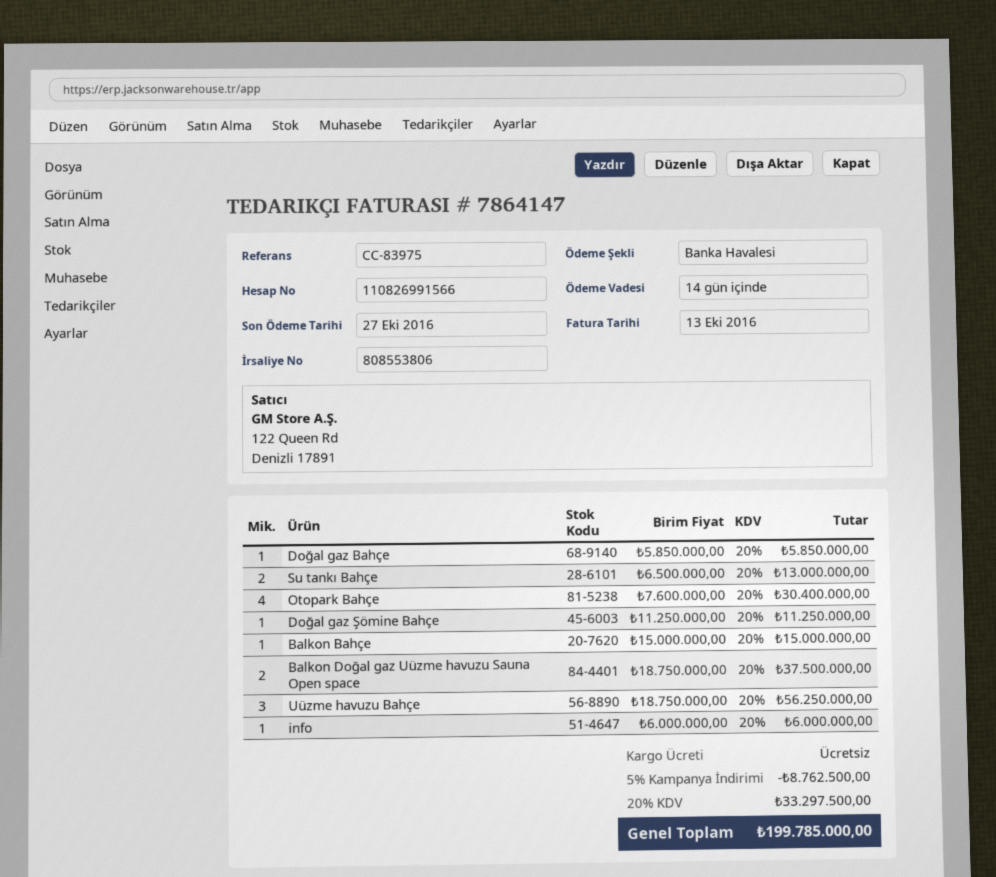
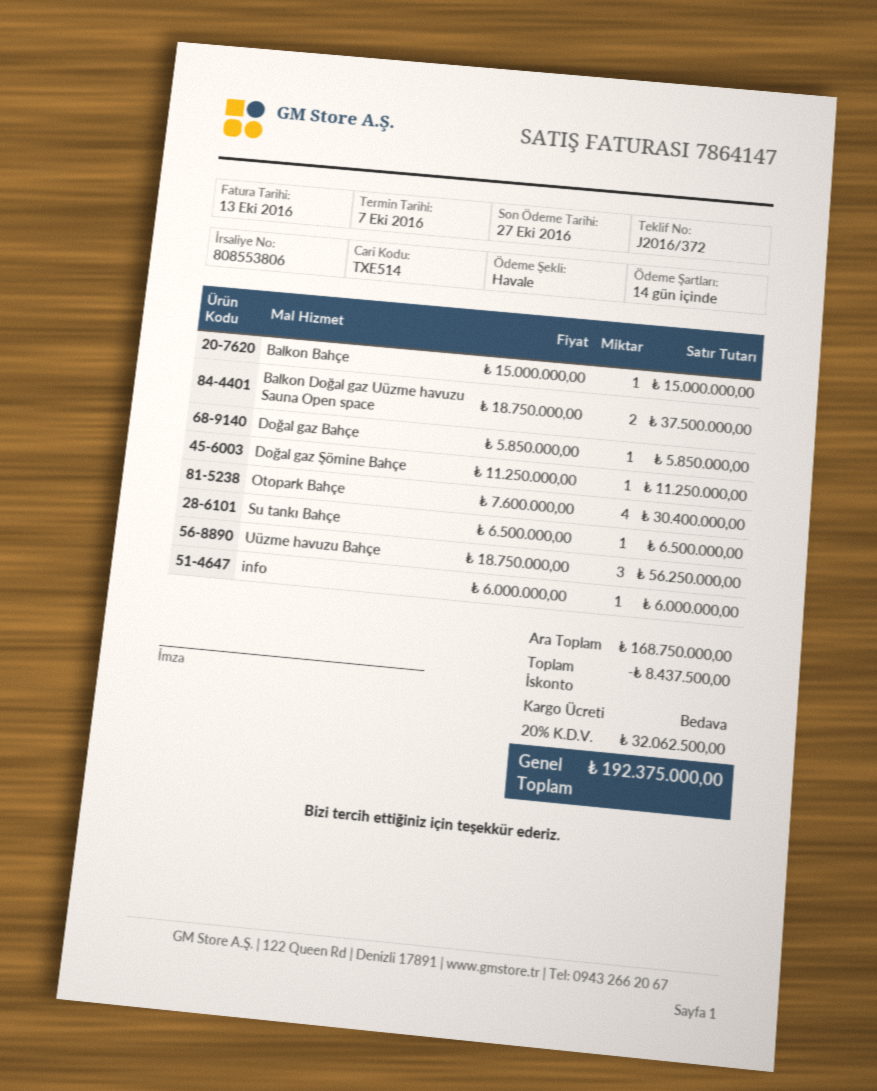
Su tankı Bahçe: 2 x 6500000.00 = 13000000.00 -> 1 x 6500000.00 = 6500000.00
discount: 8762500.00 -> 8437500.00
tax: 20% = 33297500.00 -> 20% = 32062500.00
total: 199785000.00 -> 192375000.00

